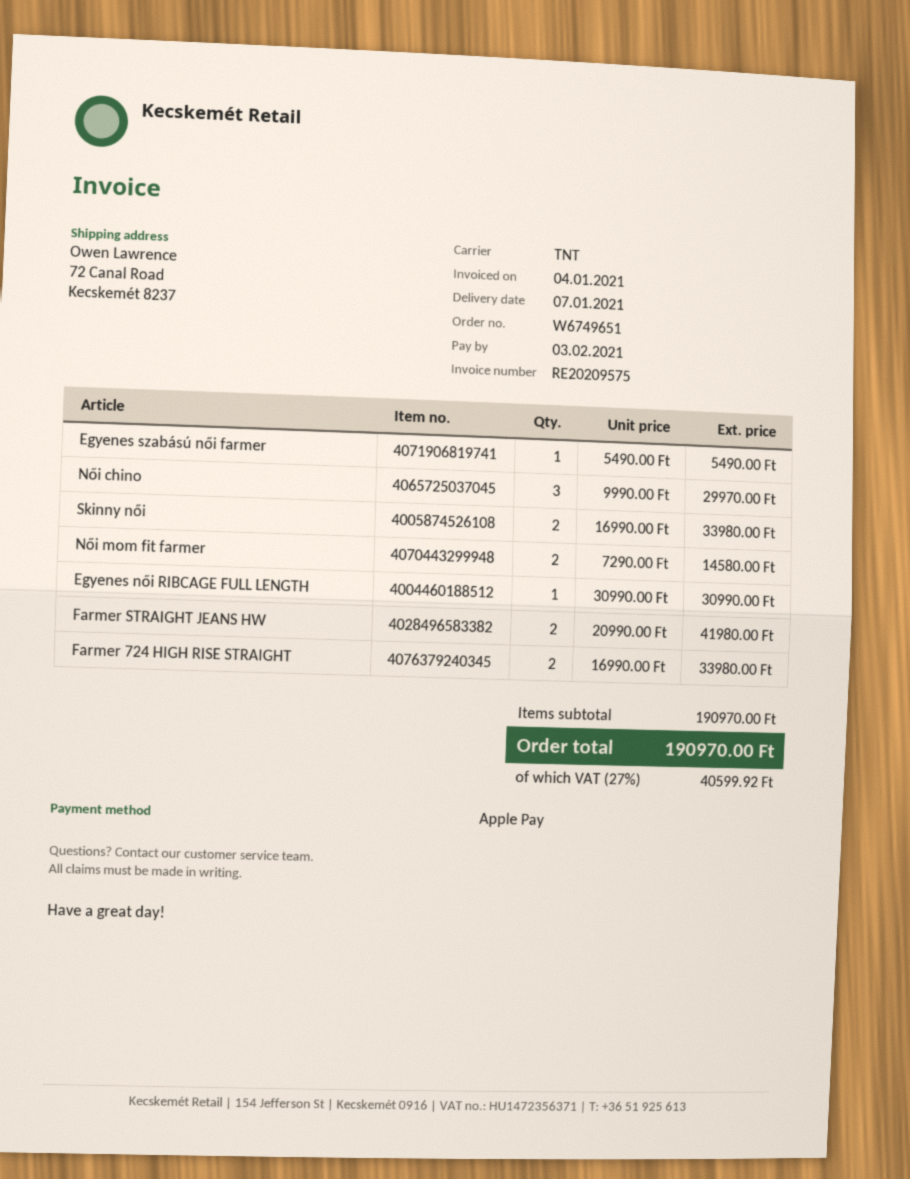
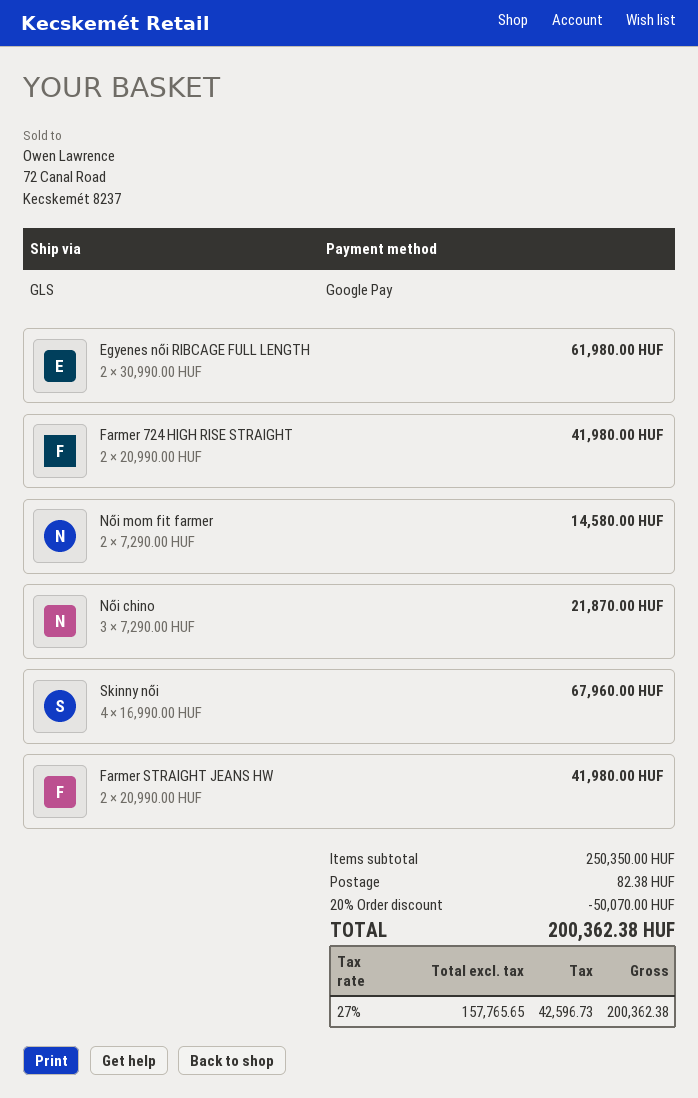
payment method: Apple Pay -> Google Pay
shipping method: TNT -> GLS
Egyenes szabású női farmer: 1 x 5490.00 = 5490.00 -> none
Női chino: 3 x 9990.00 = 29970.00 -> 3 x 7290.00 = 21870.00
Skinny női: 2 x 16990.00 = 33980.00 -> 4 x 16990.00 = 67960.00
Egyenes női RIBCAGE FULL LENGTH: 1 x 30990.00 = 30990.00 -> 2 x 30990.00 = 61980.00
Farmer 724 HIGH RISE STRAIGHT: 2 x 16990.00 = 33980.00 -> 2 x 20990.00 = 41980.00
subtotal: 190970.00 -> 250350.00
discount: none -> 20% = 50070.00
shipping: none -> 82.38
tax: 27% = 40599.92 -> 27% = 42596.73
total: 190970.00 -> 200362.38

